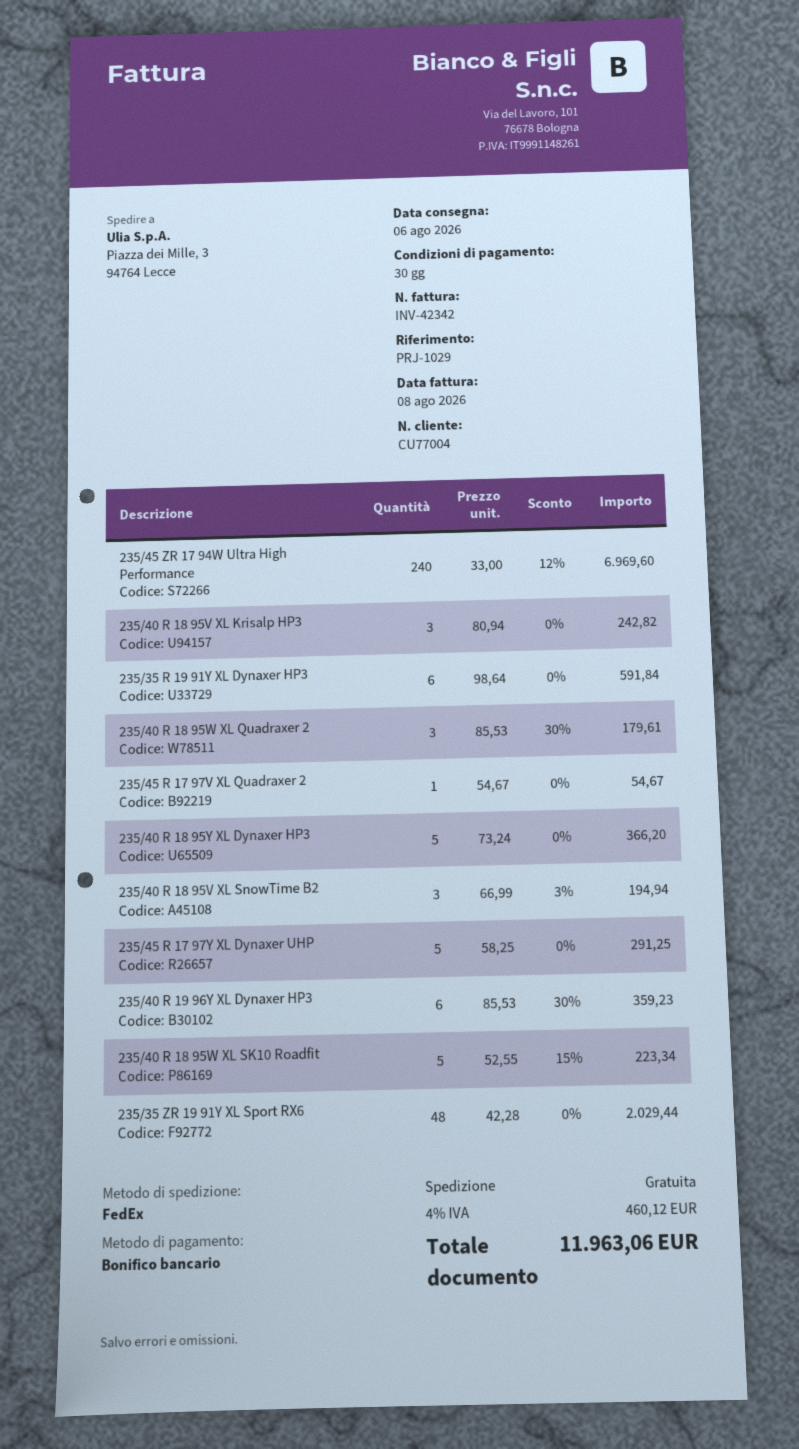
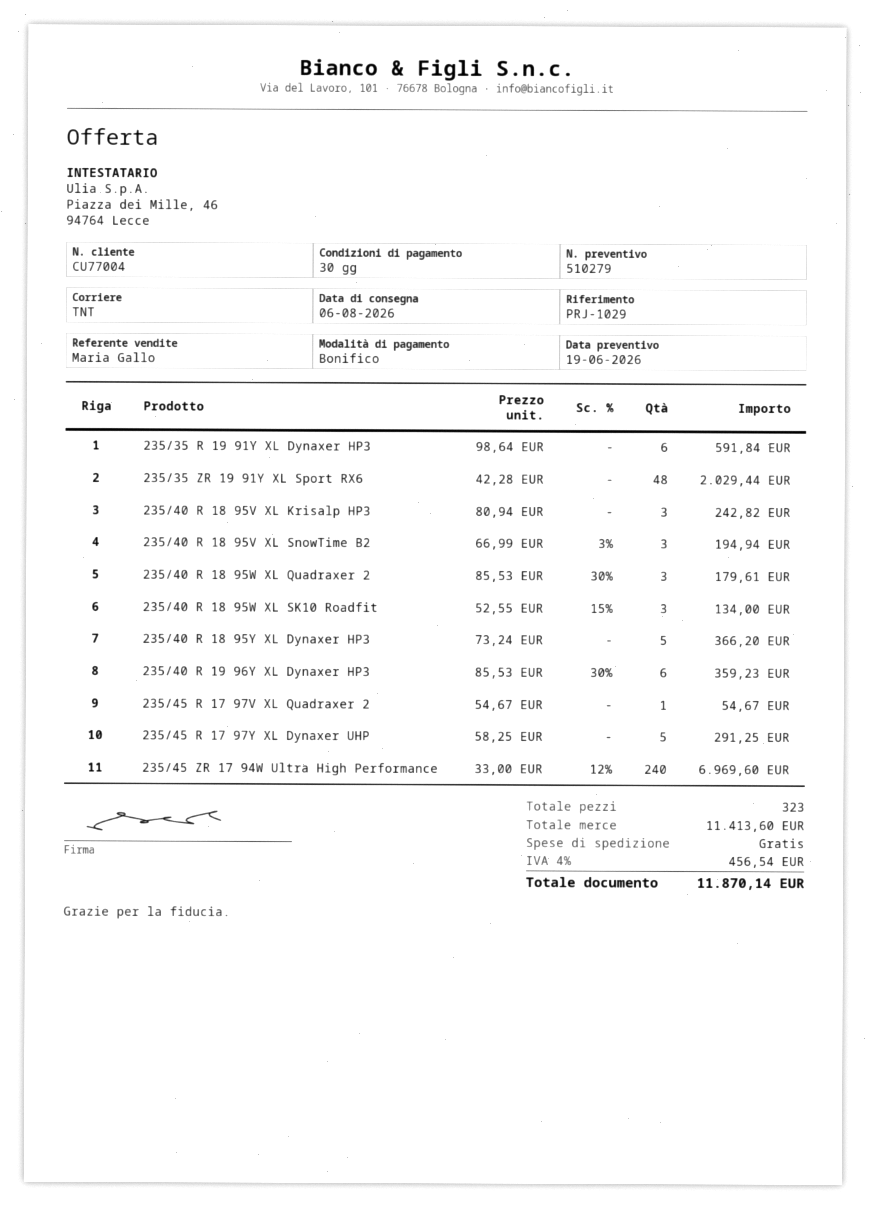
shipping method: FedEx -> TNT
235/40 R 18 95W XL SK10 Roadfit: 5 x 52.55 - 15% = 223.34 -> 3 x 52.55 - 15% = 134.00
tax: 4% = 460.12 -> 4% = 456.54
total: 11963.06 -> 11870.14

